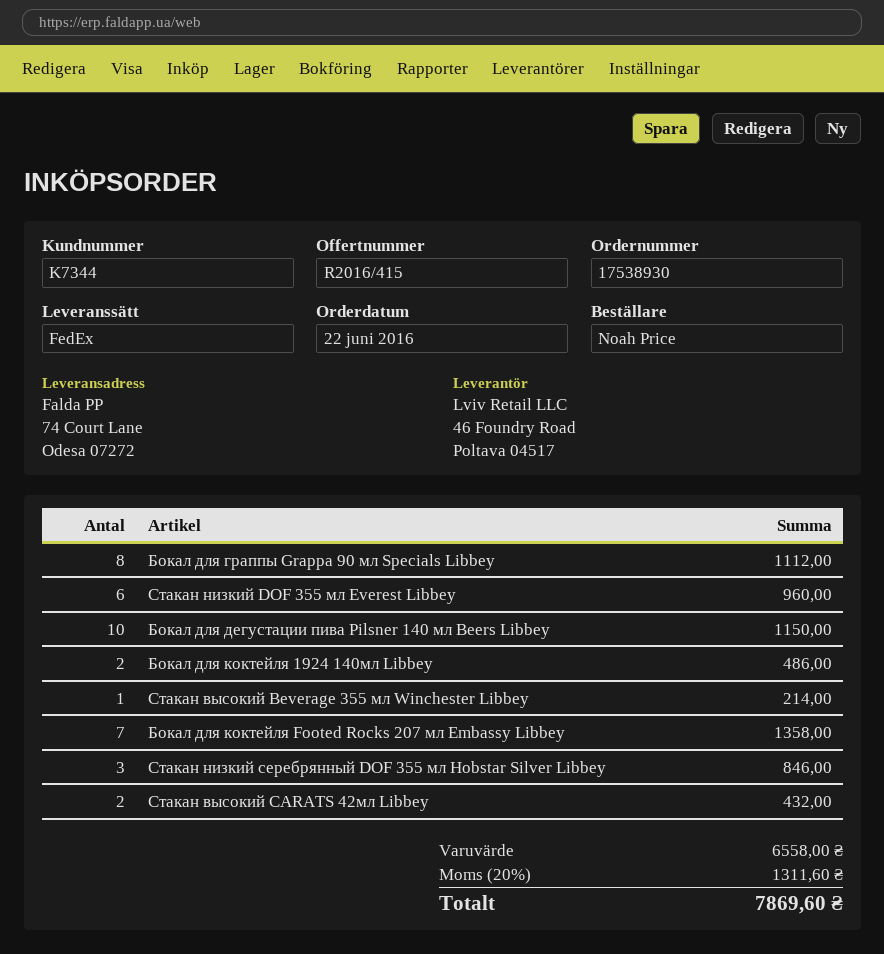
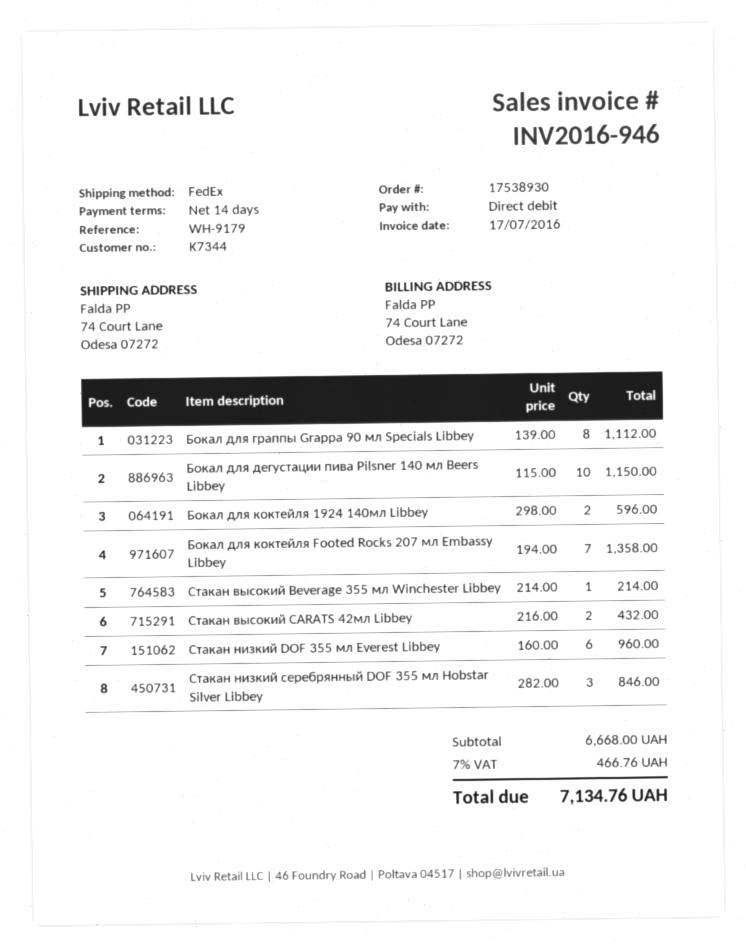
Бокал для коктейля 1924 140мл Libbey: 2 for 486.00 -> 2 for 596.00
subtotal: 6558.00 -> 6668.00
tax: 20% = 1311.60 -> 7% = 466.76
total: 7869.60 -> 7134.76

